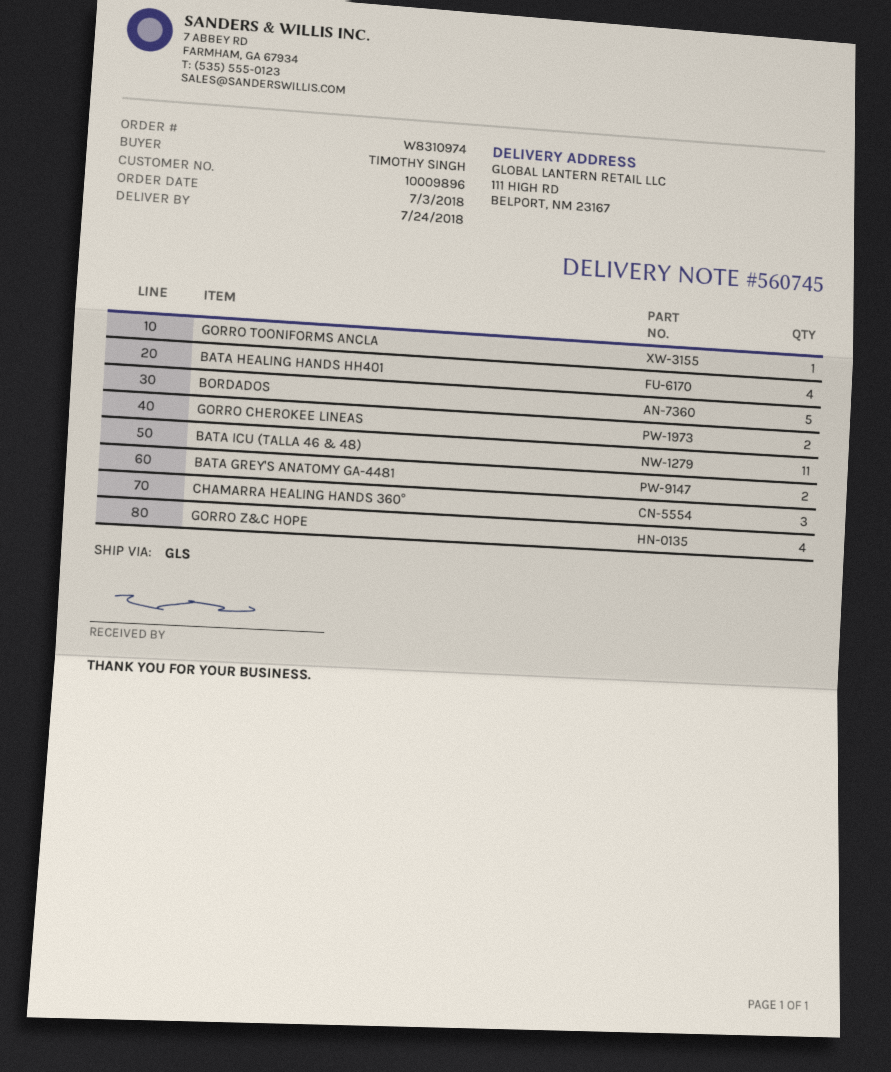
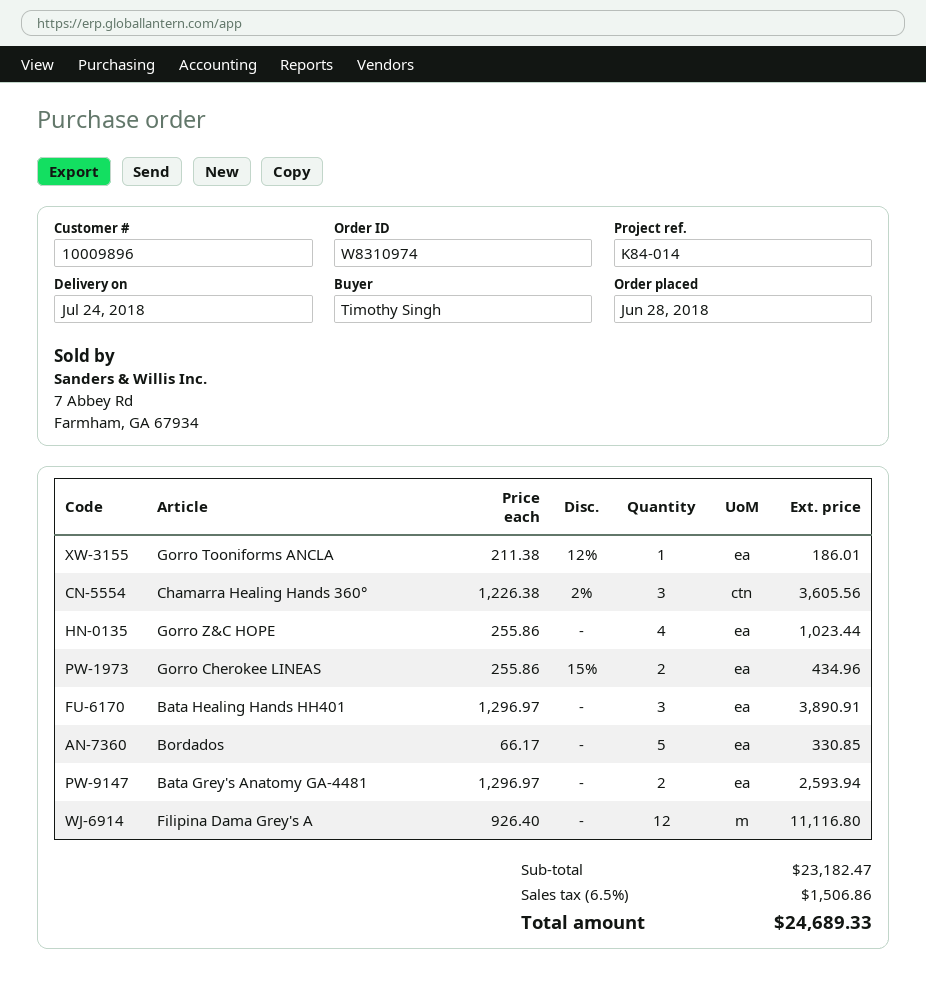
order date: 2018-07-03 -> 2018-06-28
BATA HEALING HANDS HH401: 4 -> 3
BATA ICU (TALLA 46 & 48): 11 -> none
Filipina Dama Grey's A: none -> 12

